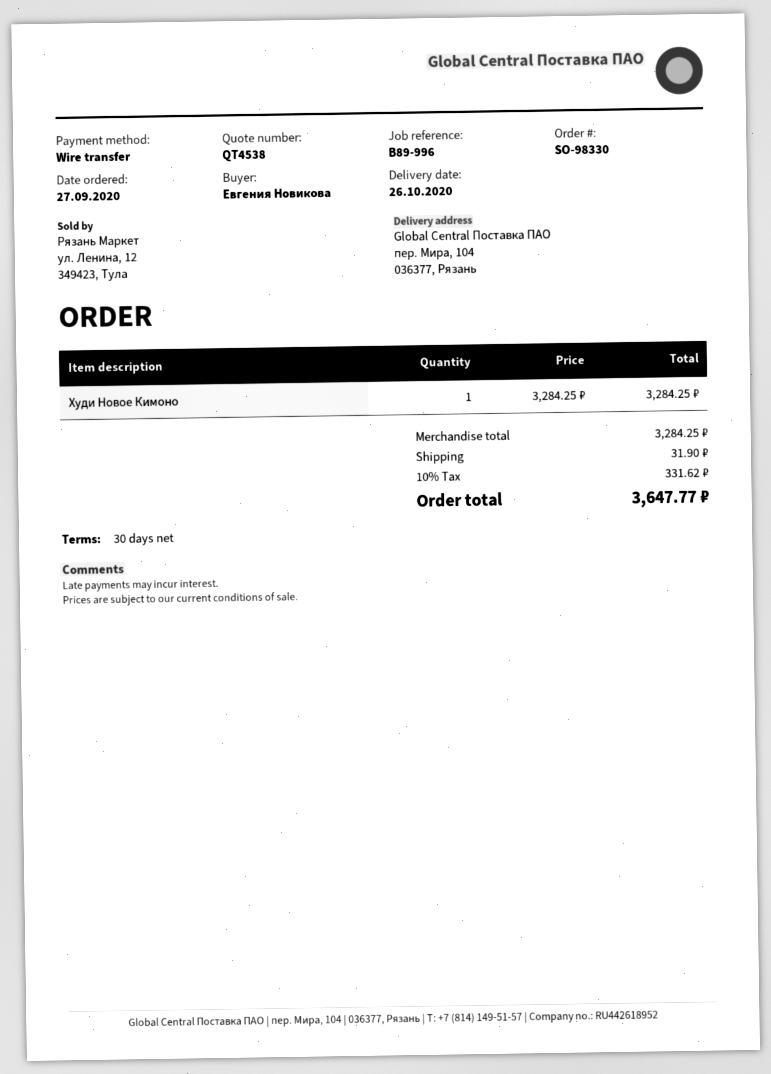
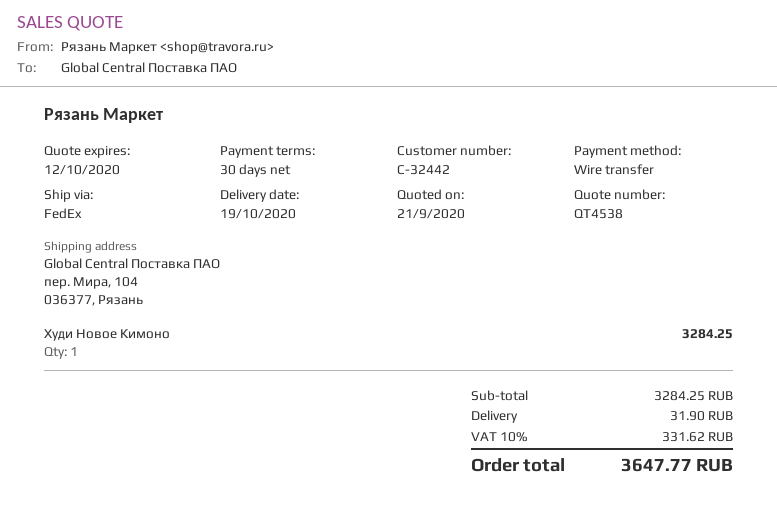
delivery date: 2020-10-26 -> 2020-10-19

